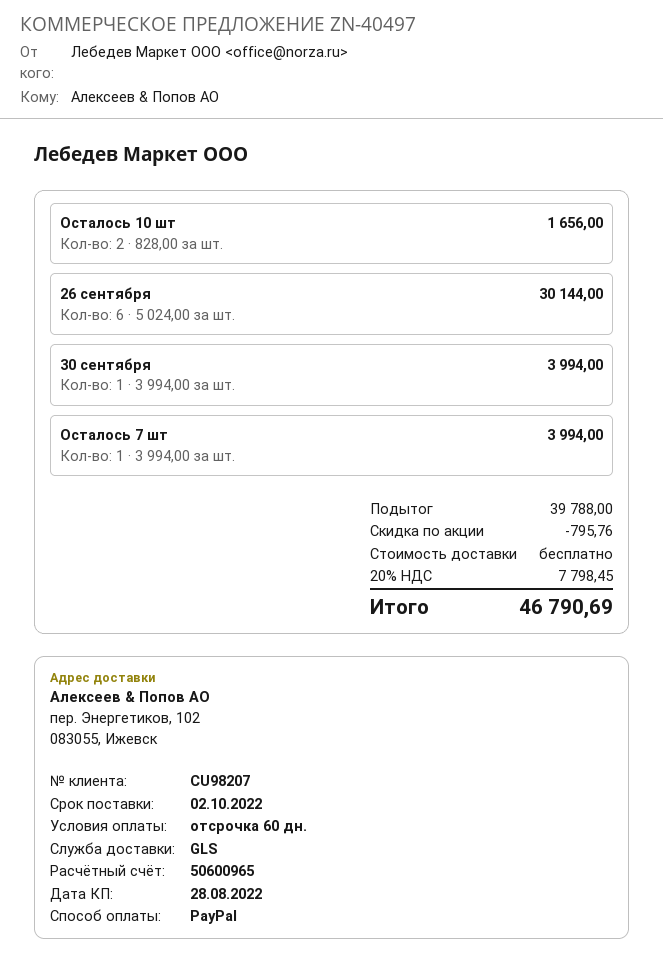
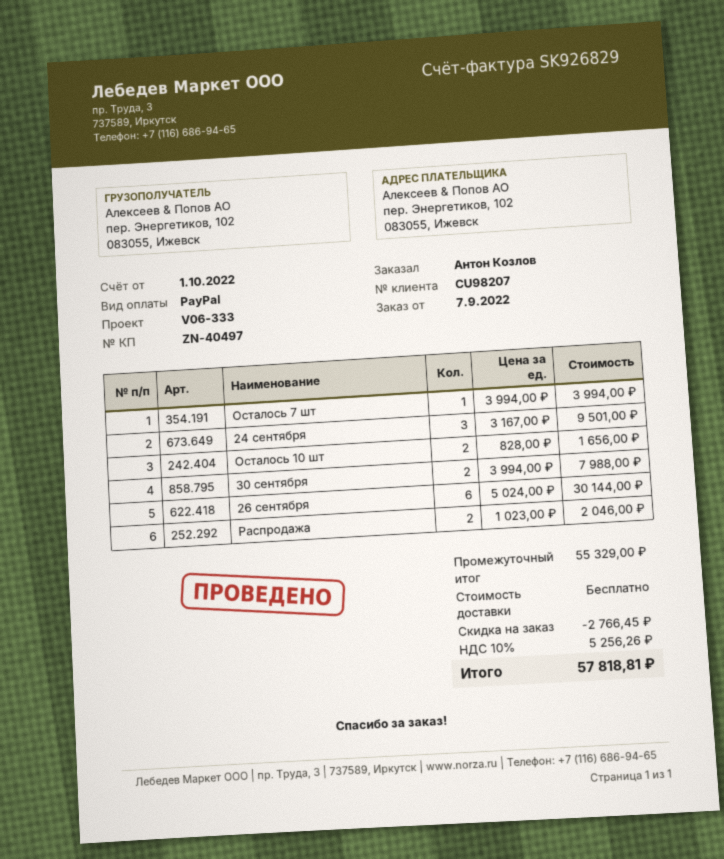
30 сентября: 1 x 3994.00 = 3994.00 -> 2 x 3994.00 = 7988.00
24 сентября: none -> 3 x 3167.00 = 9501.00
Распродажа: none -> 2 x 1023.00 = 2046.00
subtotal: 39788.00 -> 55329.00
discount: 795.76 -> 2766.45
tax: 20% = 7798.45 -> 10% = 5256.26
total: 46790.69 -> 57818.81

